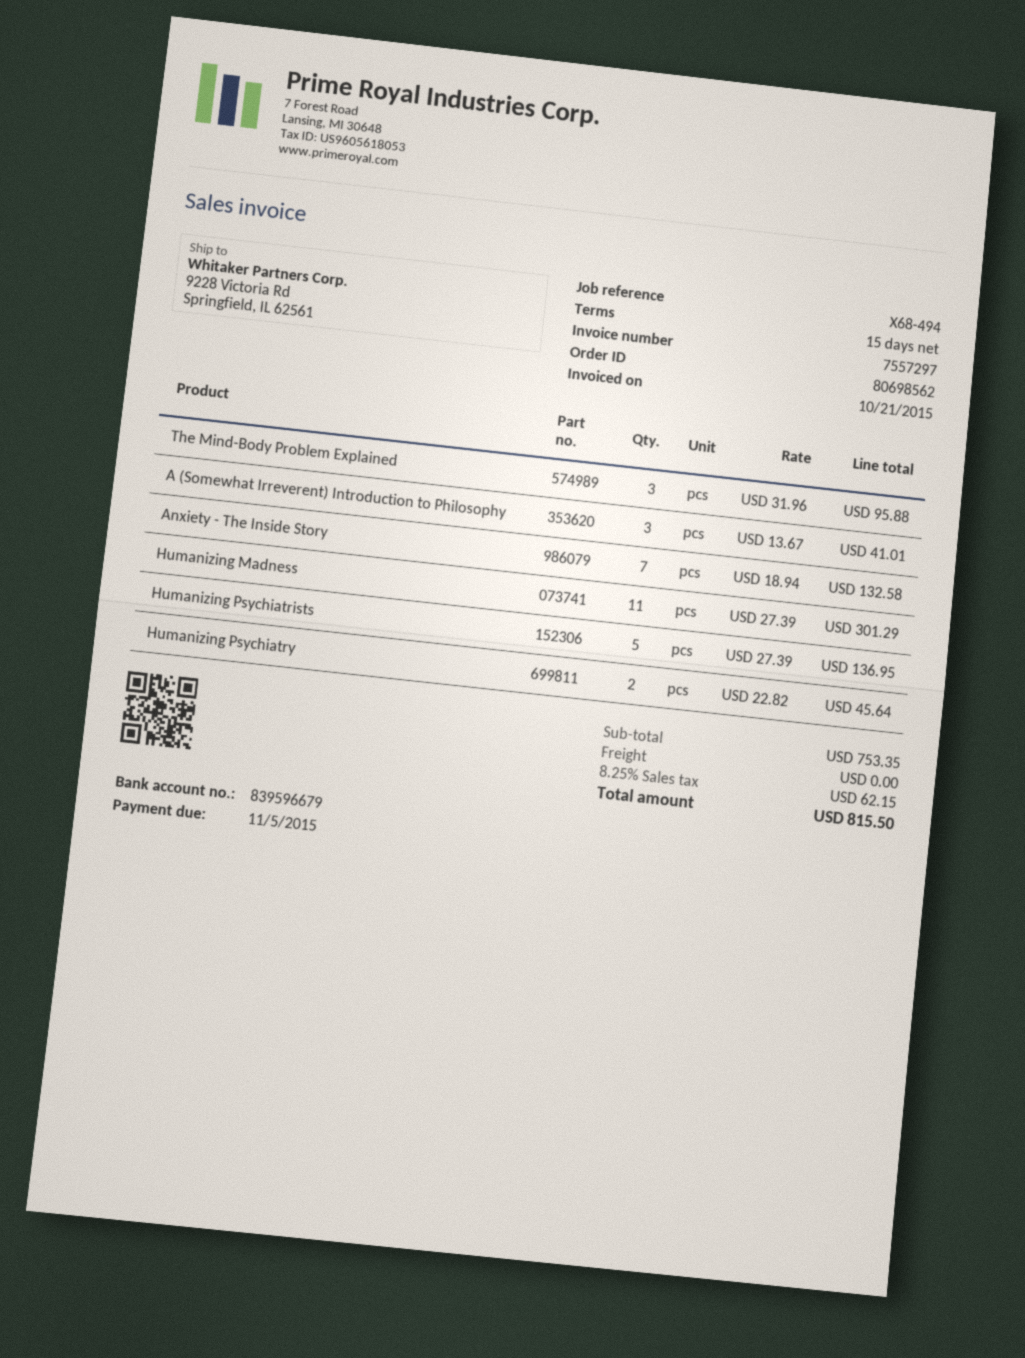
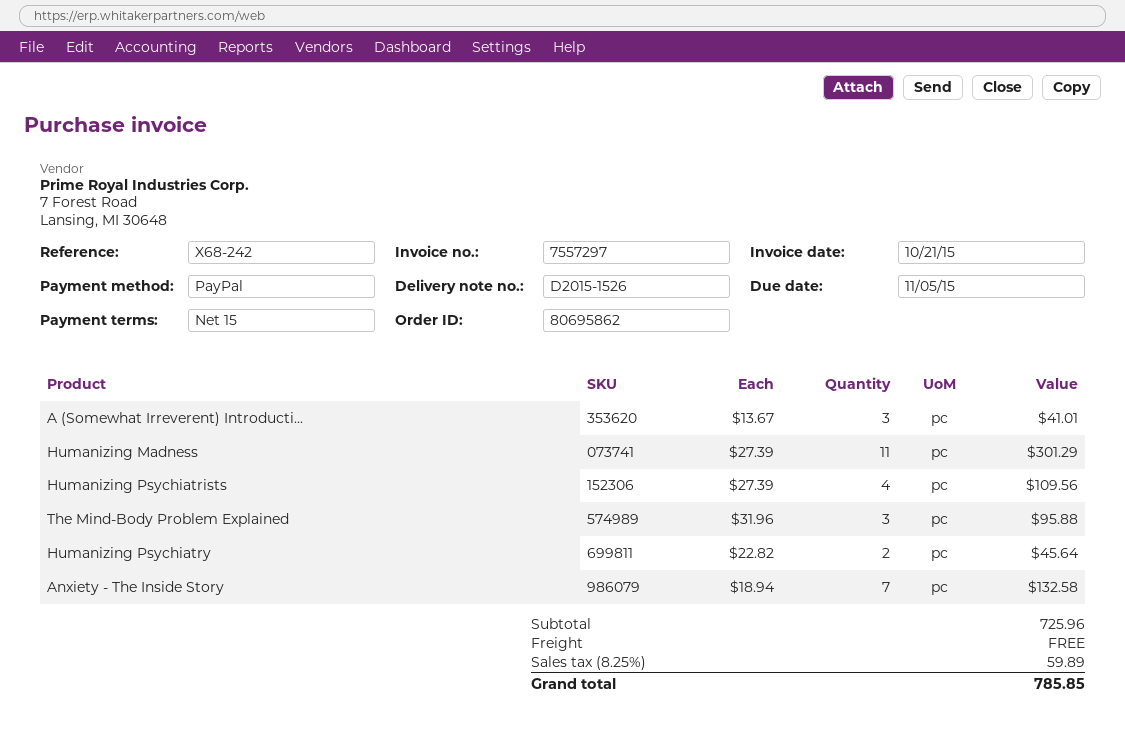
order number: 80698562 -> 80695862
reference: X68-494 -> X68-242
Humanizing Psychiatrists: 5 x 27.39 = 136.95 -> 4 x 27.39 = 109.56
subtotal: 753.35 -> 725.96
tax: 8.25% = 62.15 -> 8.25% = 59.89
total: 815.50 -> 785.85

